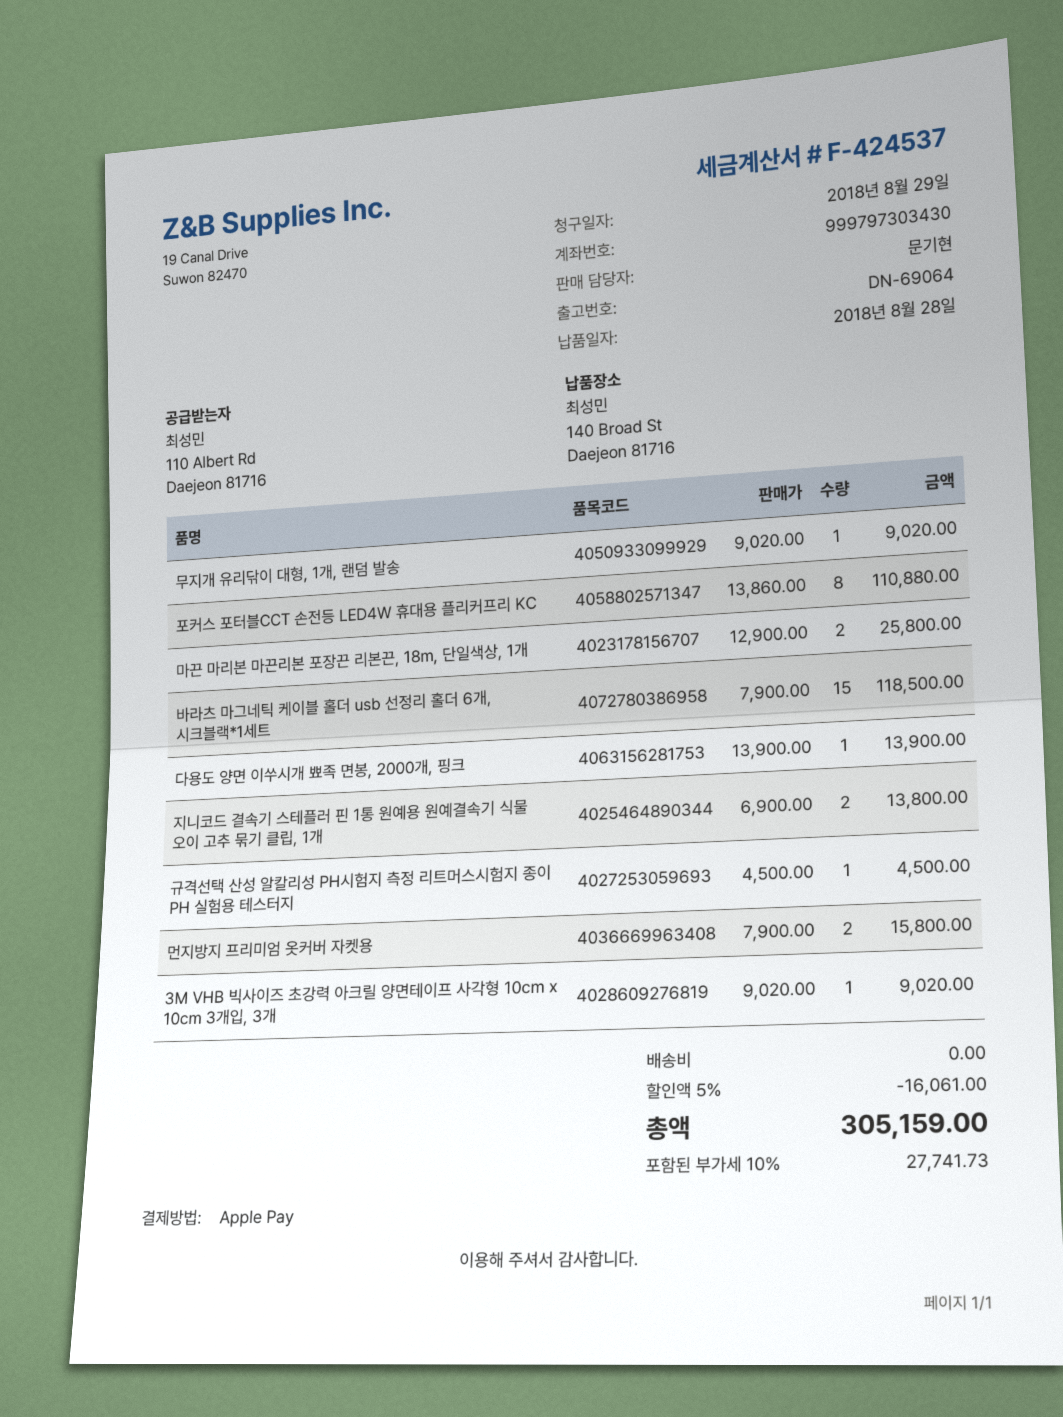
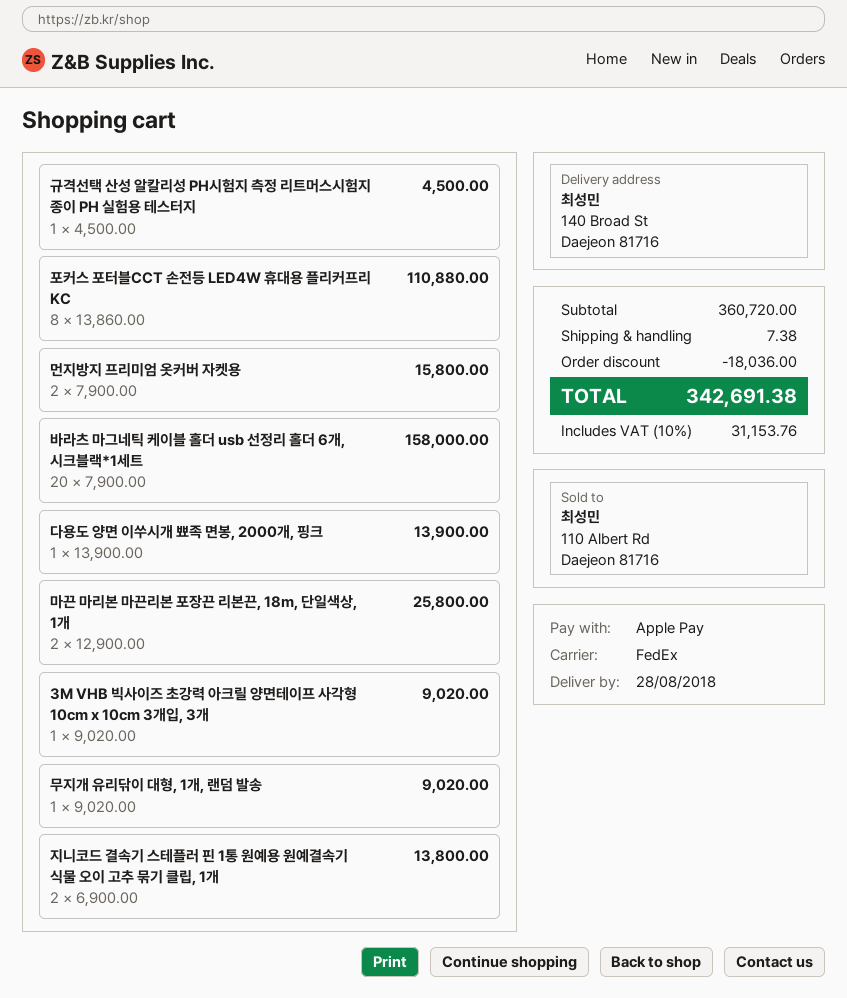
바라츠 마그네틱 케이블 홀더 usb 선정리 홀더 6개, 시크블랙*1세트: 15 x 7900.00 = 118500.00 -> 20 x 7900.00 = 158000.00
discount: 16061.00 -> 18036.00
shipping: 0.00 -> 7.38
tax: 10% = 27741.73 -> 10% = 31153.76
total: 305159.00 -> 342691.38

